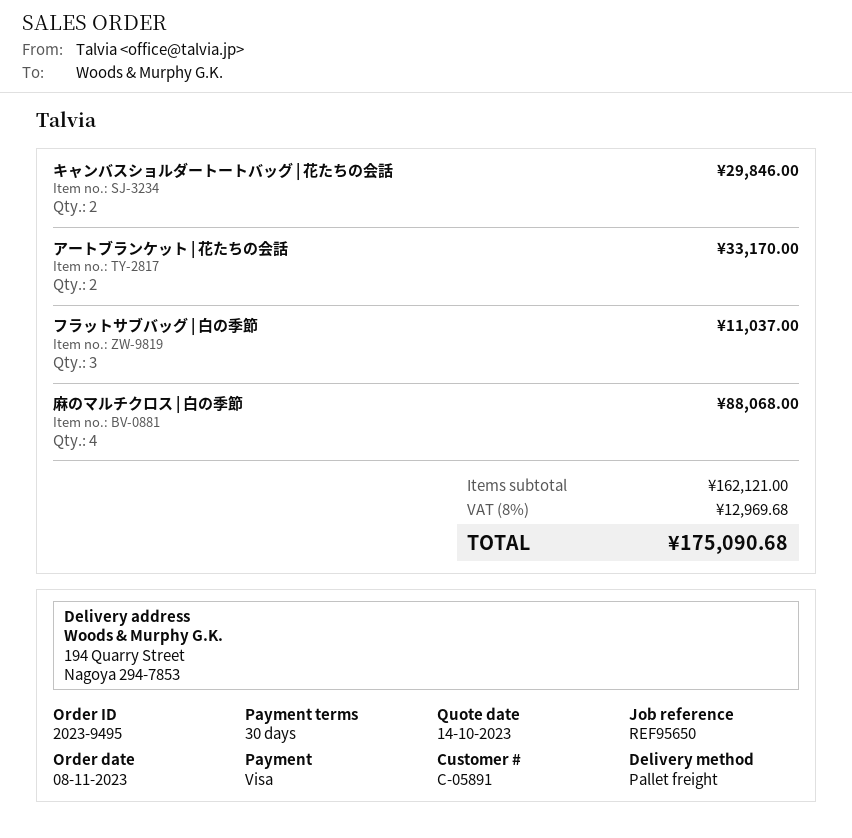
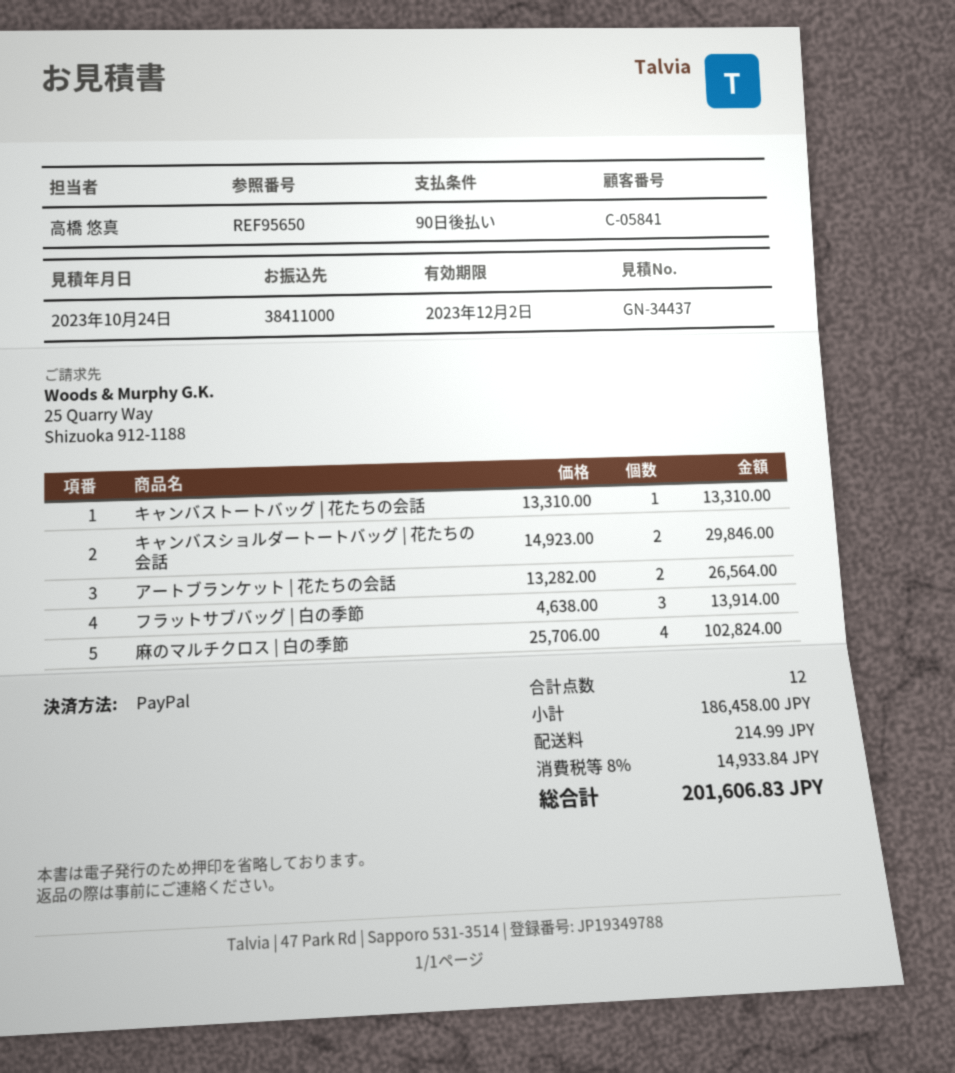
quote date: 2023-10-14 -> 2023-10-24
payment terms: 30 days -> 90 days
customer number: C-05891 -> C-05841
payment method: Visa -> PayPal
アートブランケット | 花たちの会話: 2 for 33170.00 -> 2 for 26564.00
フラットサブバッグ | 白の季節: 3 for 11037.00 -> 3 for 13914.00
麻のマルチクロス | 白の季節: 4 for 88068.00 -> 4 for 102824.00
キャンバストートバッグ | 花たちの会話: none -> 1 for 13310.00
subtotal: 162121.00 -> 186458.00
shipping: none -> 214.99
tax: 8% = 12969.68 -> 8% = 14933.84
total: 175090.68 -> 201606.83

